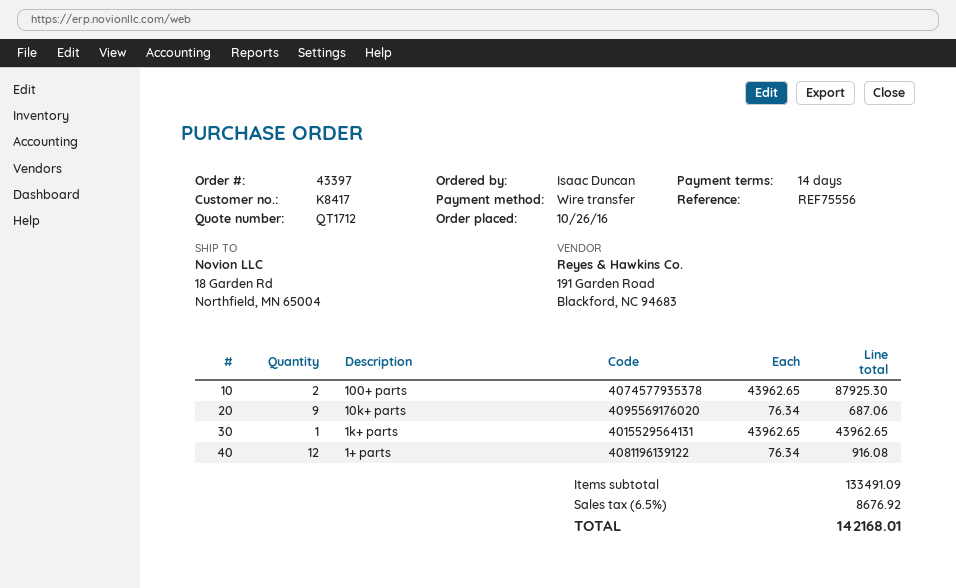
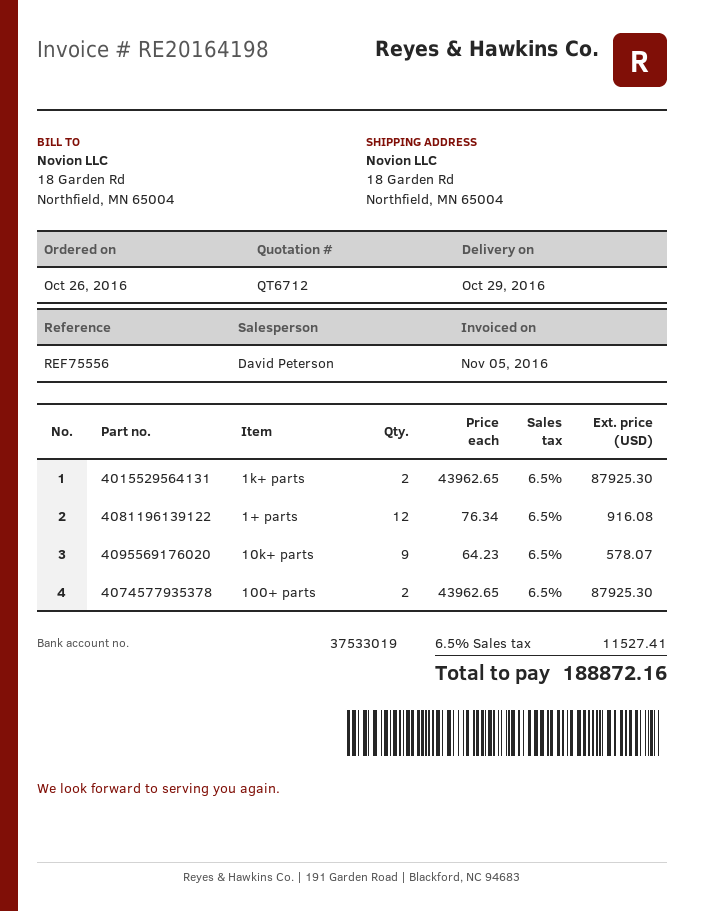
quote number: QT1712 -> QT6712
10k+ parts: 9 x 76.34 = 687.06 -> 9 x 64.23 = 578.07
1k+ parts: 1 x 43962.65 = 43962.65 -> 2 x 43962.65 = 87925.30
tax: 6.5% = 8676.92 -> 6.5% = 11527.41
total: 142168.01 -> 188872.16

